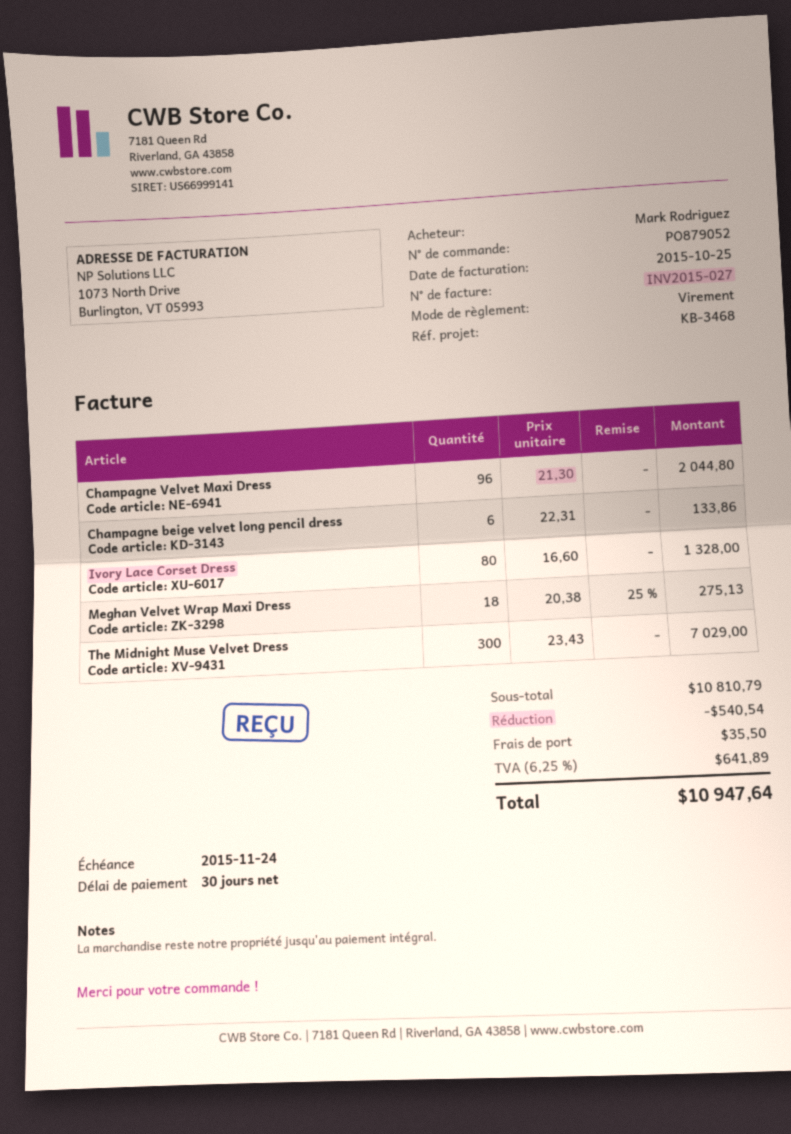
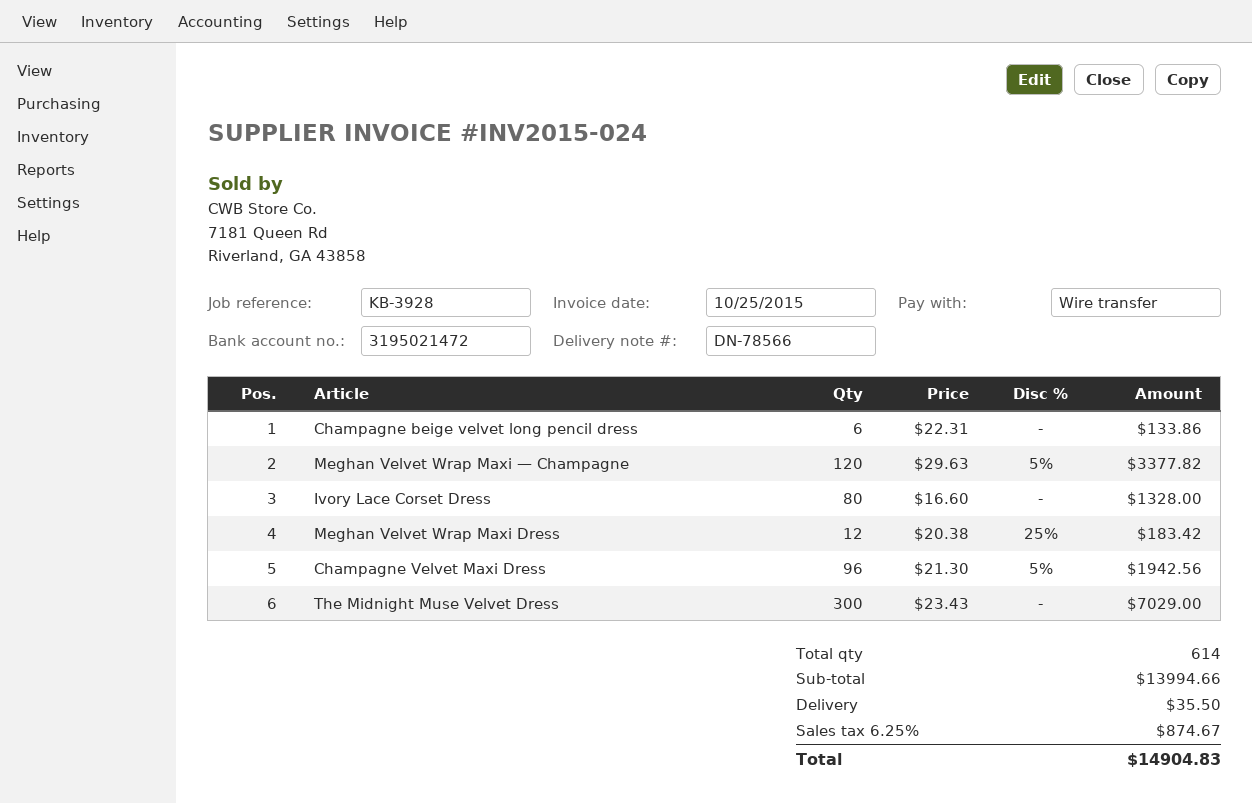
invoice number: INV2015-027 -> INV2015-024
reference: KB-3468 -> KB-3928
Champagne Velvet Maxi Dress: 96 x 21.30 = 2044.80 -> 96 x 21.30 - 5% = 1942.56
Meghan Velvet Wrap Maxi Dress: 18 x 20.38 - 25% = 275.13 -> 12 x 20.38 - 25% = 183.42
Meghan Velvet Wrap Maxi — Champagne: none -> 120 x 29.63 - 5% = 3377.82
subtotal: 10810.79 -> 13994.66
discount: 540.54 -> none
tax: 6.25% = 641.89 -> 6.25% = 874.67
total: 10947.64 -> 14904.83

